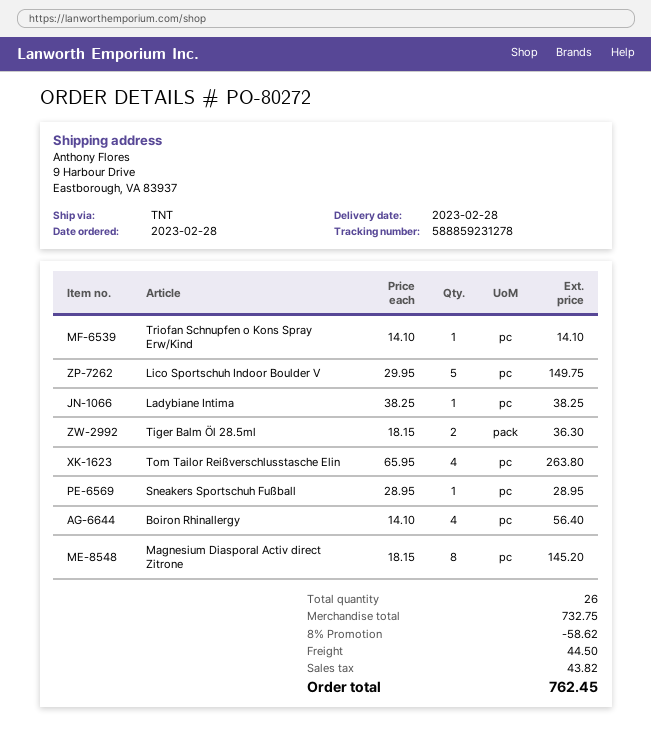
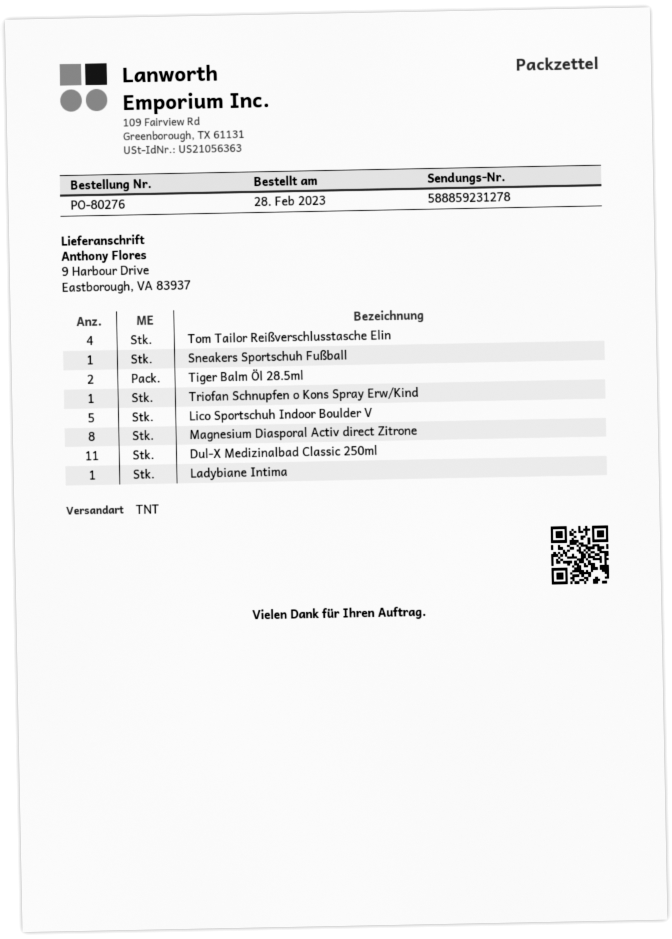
order number: PO-80272 -> PO-80276
Boiron Rhinallergy: 4 -> none
Dul-X Medizinalbad Classic 250ml: none -> 11

